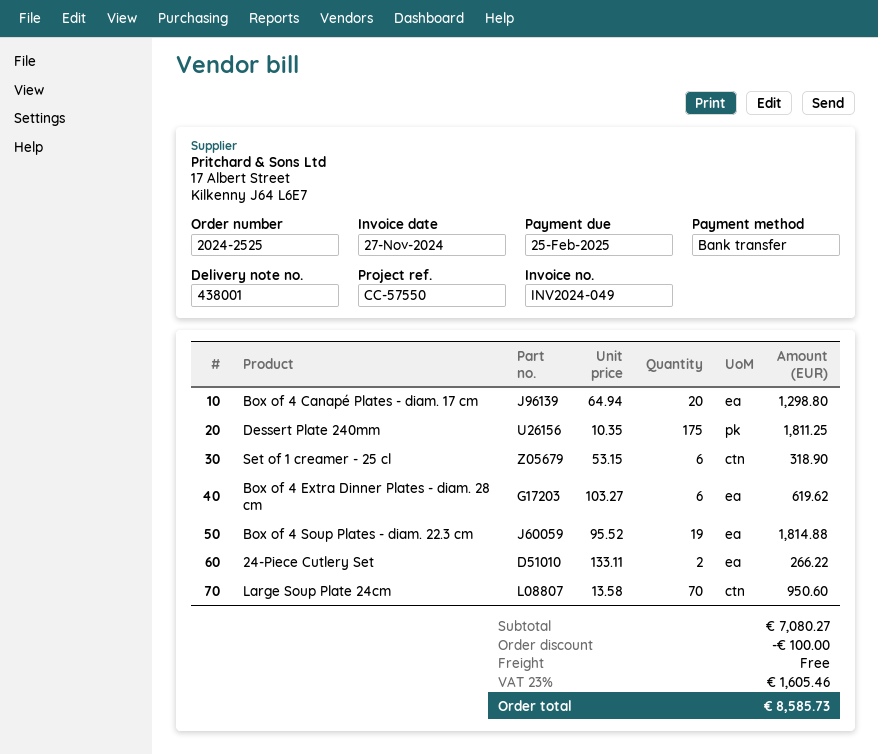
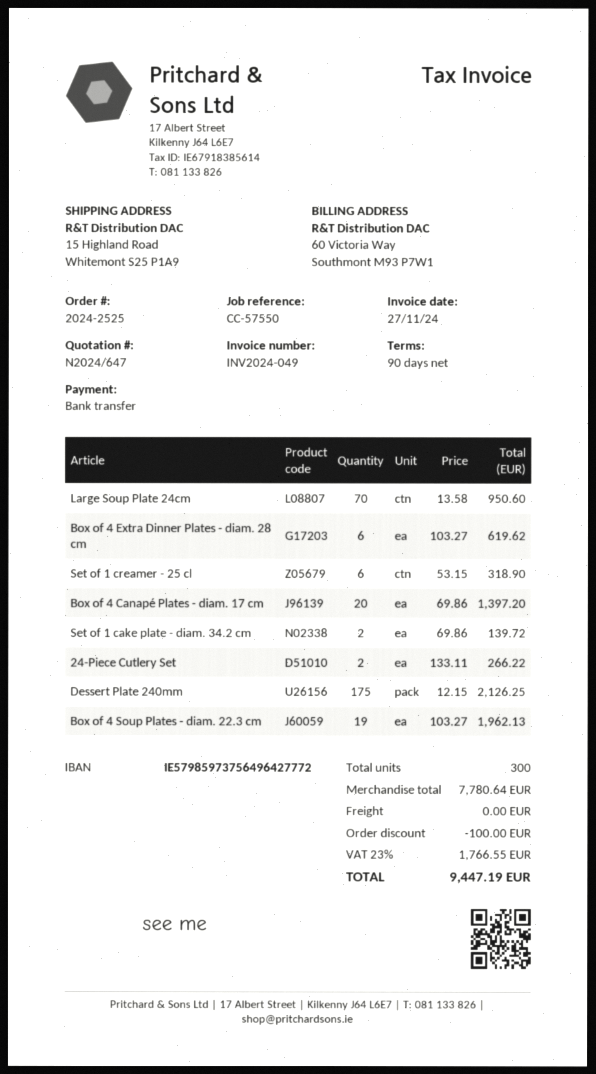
Box of 4 Canapé Plates - diam. 17 cm: 20 x 64.94 = 1298.80 -> 20 x 69.86 = 1397.20
Dessert Plate 240mm: 175 x 10.35 = 1811.25 -> 175 x 12.15 = 2126.25
Box of 4 Soup Plates - diam. 22.3 cm: 19 x 95.52 = 1814.88 -> 19 x 103.27 = 1962.13
Set of 1 cake plate - diam. 34.2 cm: none -> 2 x 69.86 = 139.72
subtotal: 7080.27 -> 7780.64
tax: 23% = 1605.46 -> 23% = 1766.55
total: 8585.73 -> 9447.19

